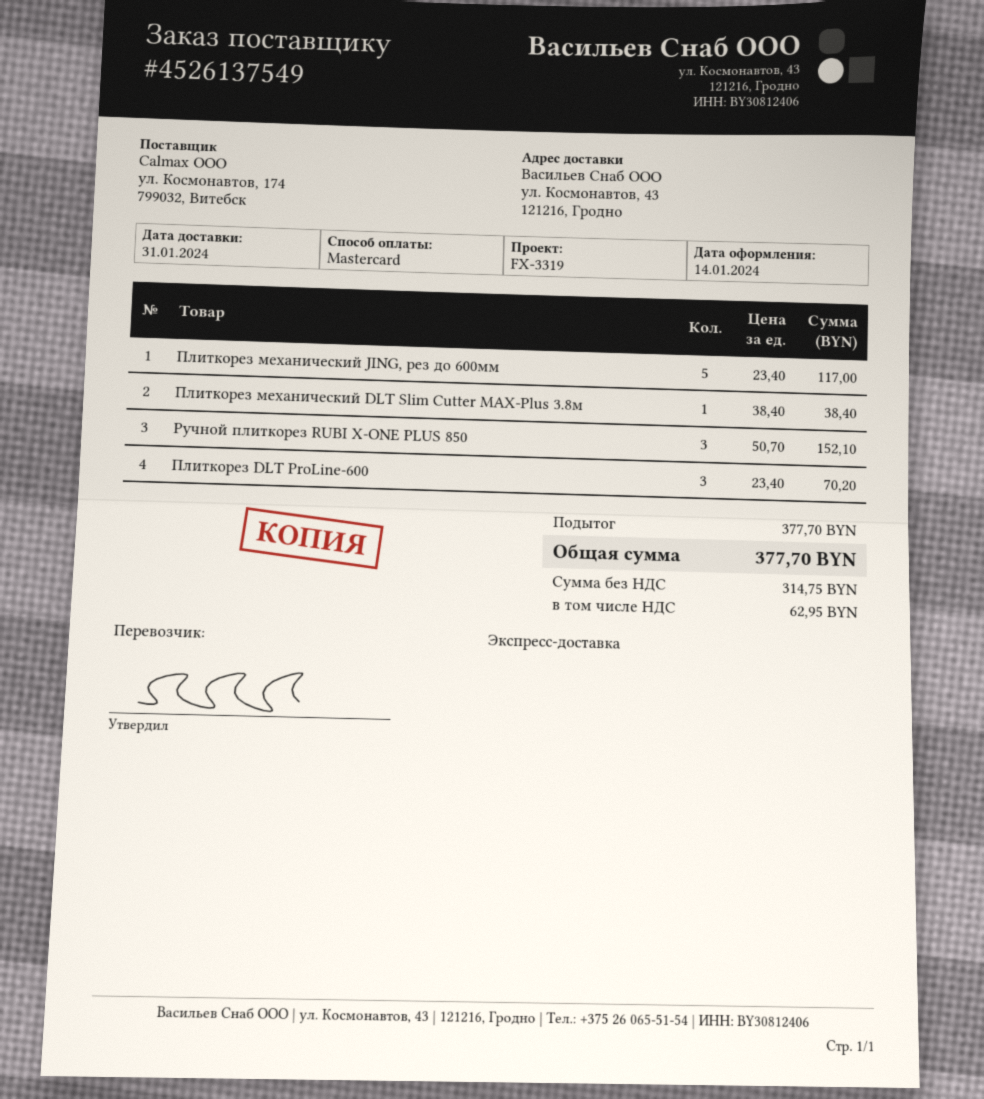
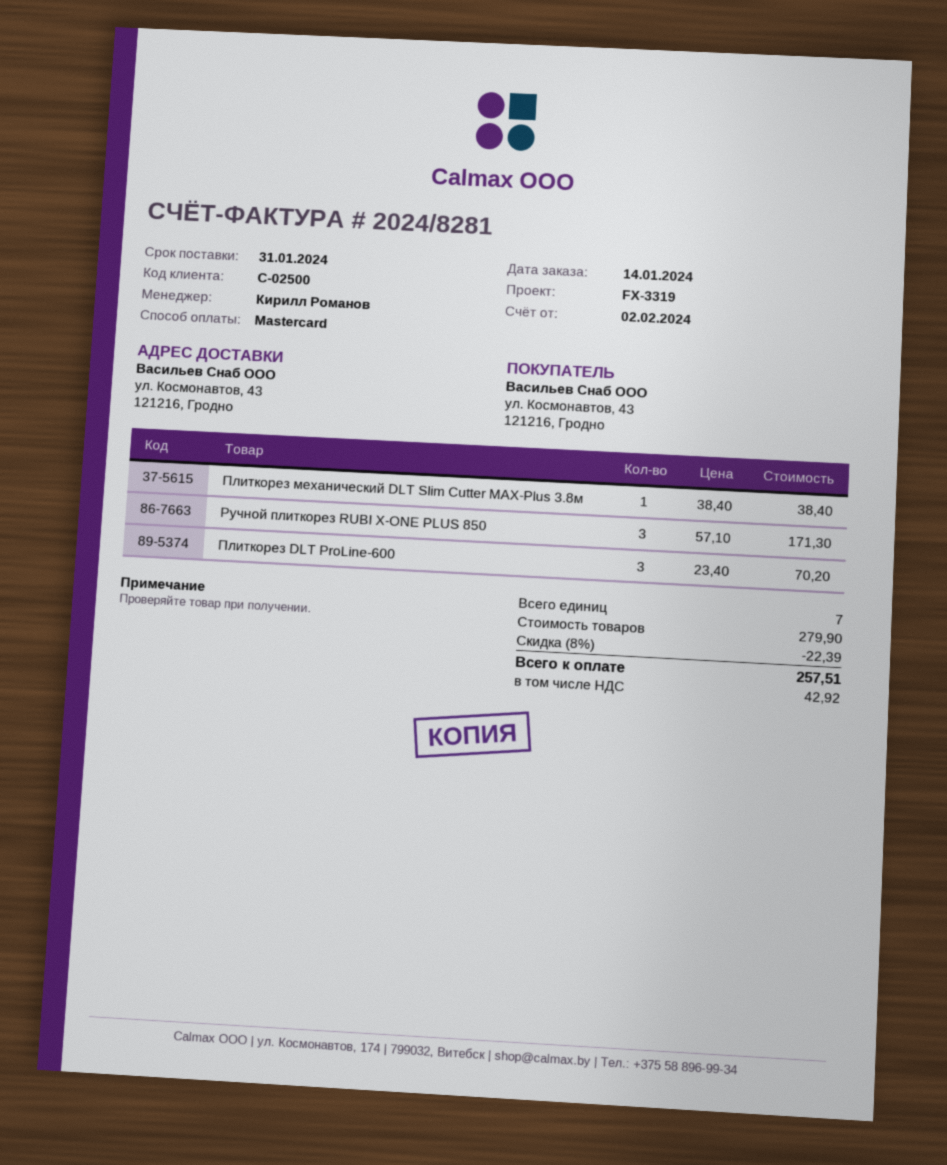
Плиткорез механический JING, рез до 600мм: 5 x 23.40 = 117.00 -> none
Ручной плиткорез RUBI X-ONE PLUS 850: 3 x 50.70 = 152.10 -> 3 x 57.10 = 171.30
subtotal: 377.70 -> 279.90
discount: none -> 8% = 22.39
tax: 62.95 -> 42.92
total: 377.70 -> 257.51

